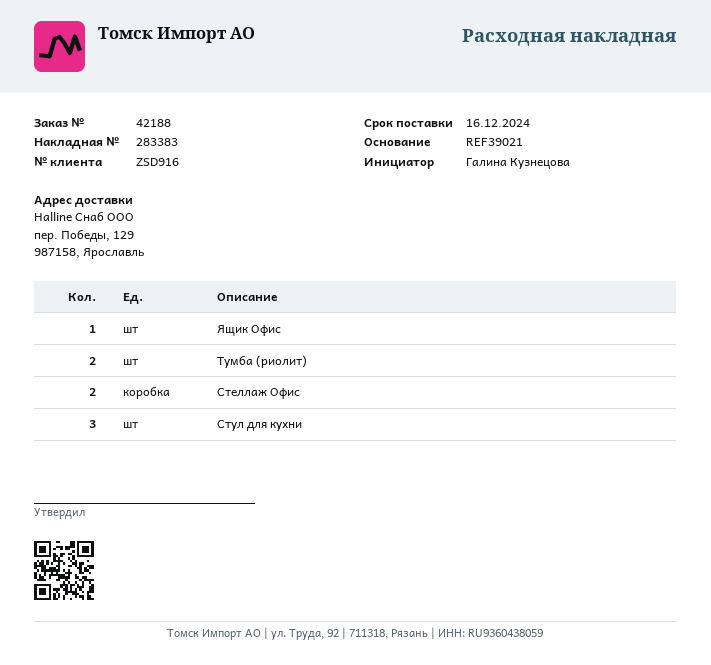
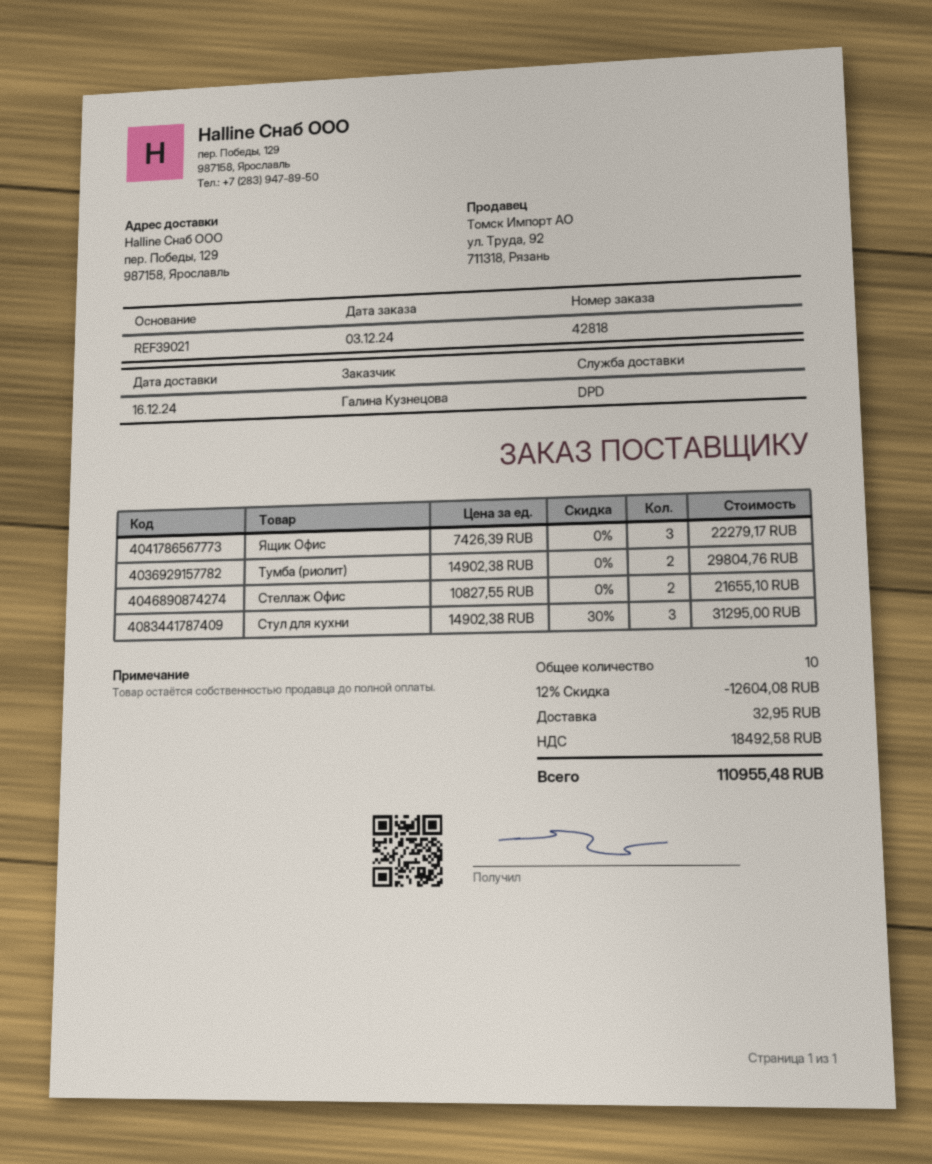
order number: 42188 -> 42818
Ящик Офис: 1 -> 3

